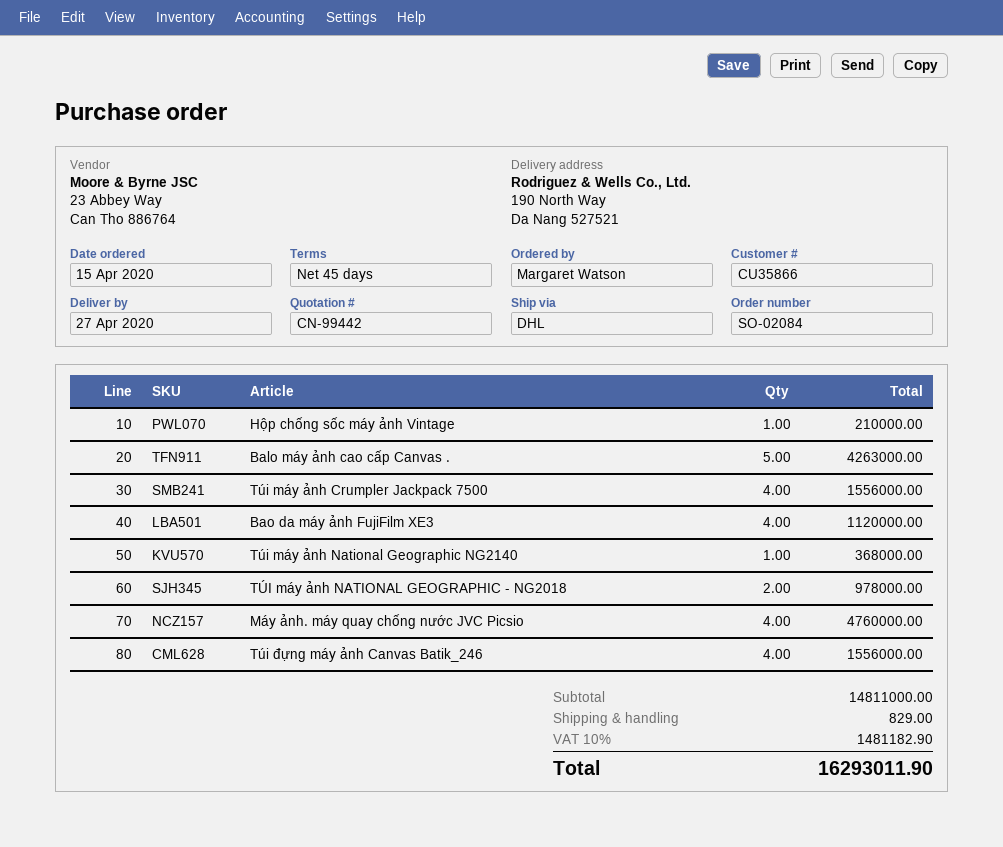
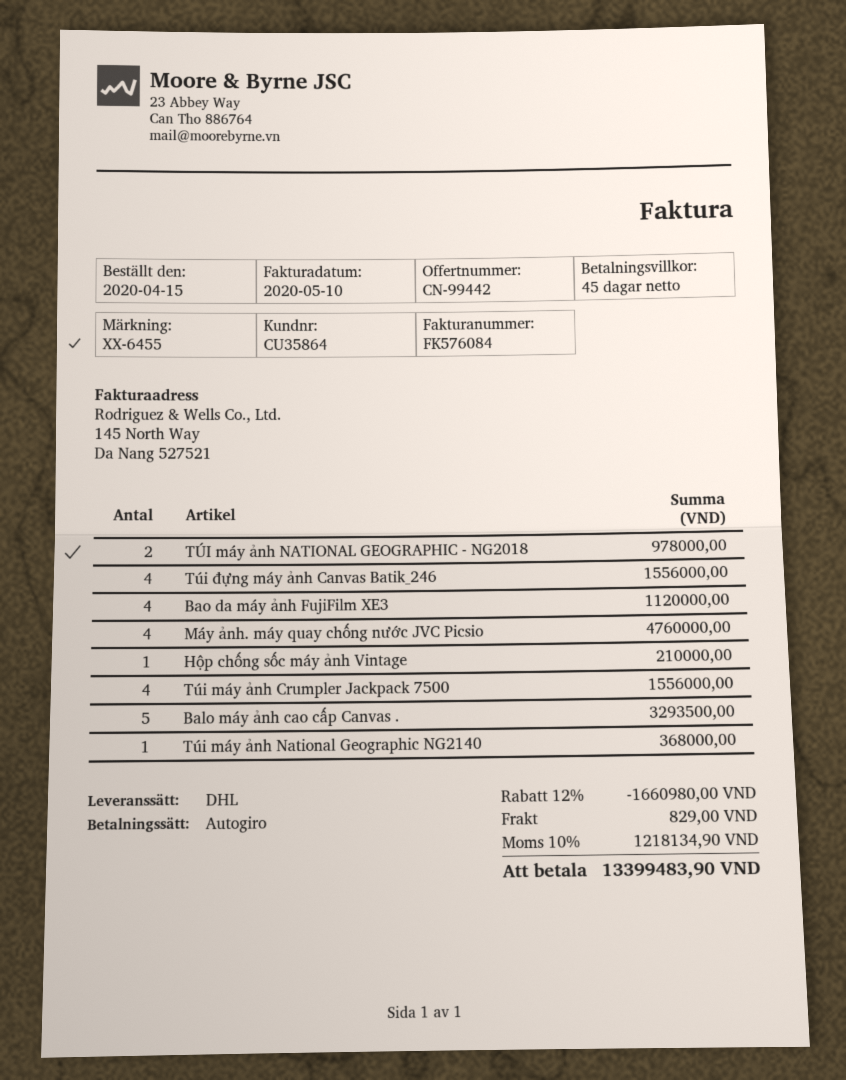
customer number: CU35866 -> CU35864
Balo máy ảnh cao cấp Canvas .: 5 for 4263000.00 -> 5 for 3293500.00
discount: none -> 12% = 1660980.00
tax: 10% = 1481182.90 -> 10% = 1218134.90
total: 16293011.90 -> 13399483.90

